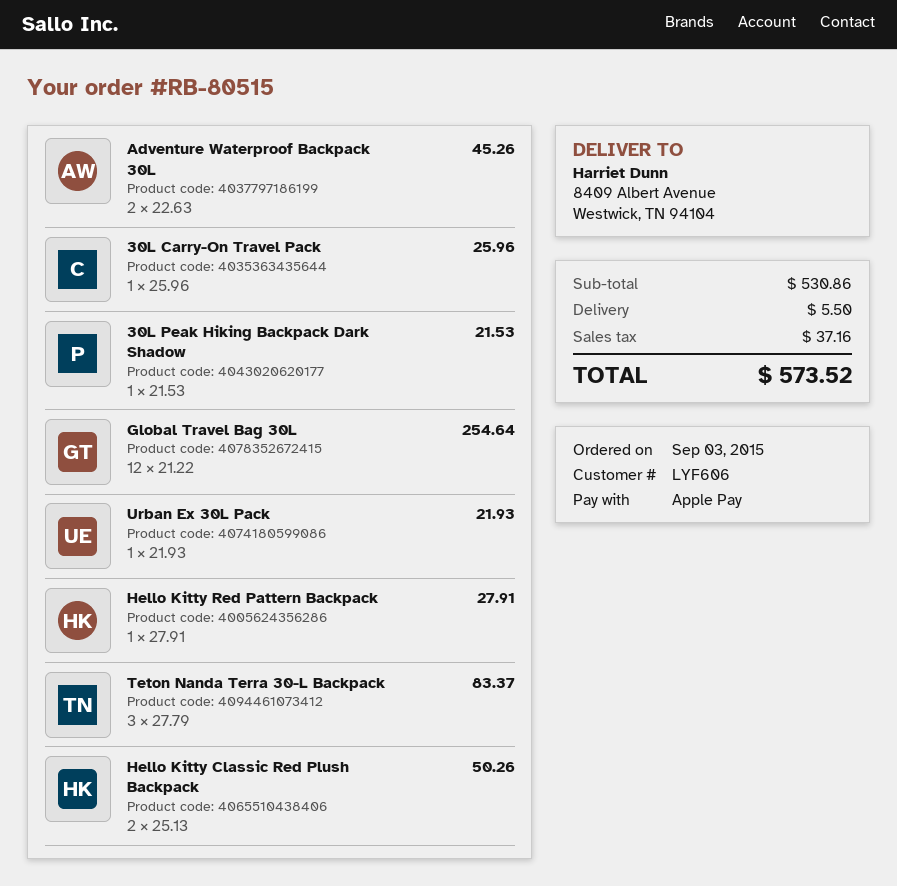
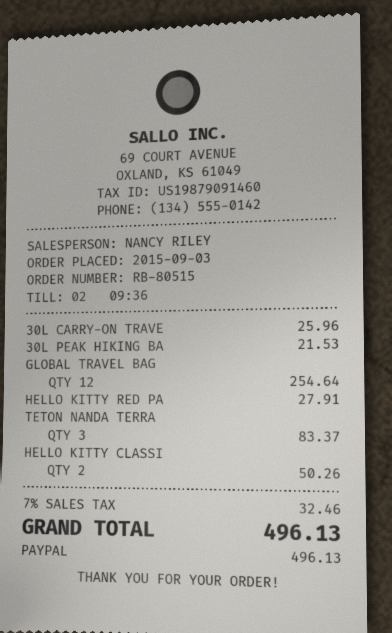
payment method: Apple Pay -> PayPal
Adventure Waterproof Backpack 30L: 2 for 45.26 -> none
Urban Ex 30L Pack: 1 for 21.93 -> none
shipping: 5.50 -> none
tax: 37.16 -> 32.46
total: 573.52 -> 496.13

